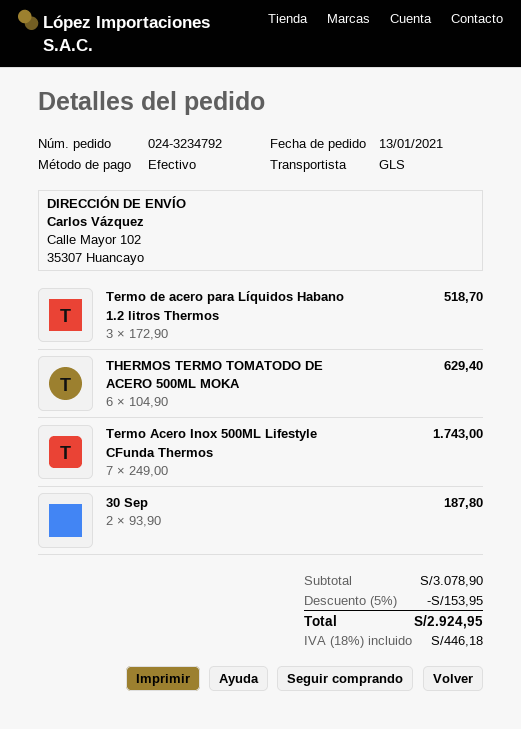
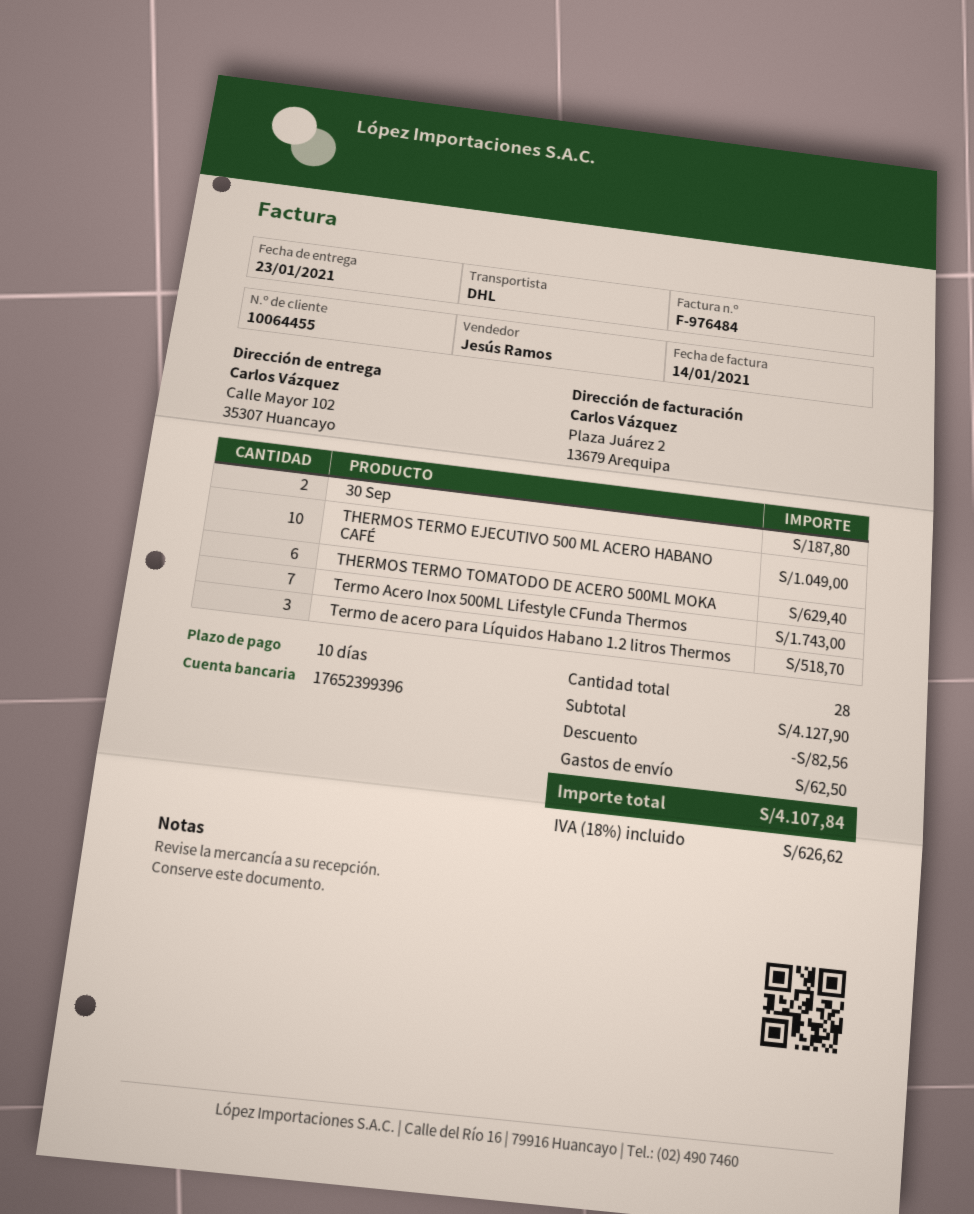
shipping method: GLS -> DHL
THERMOS TERMO EJECUTIVO 500 ML ACERO HABANO CAFÉ: none -> 10 for 1049.00
subtotal: 3078.90 -> 4127.90
discount: 153.95 -> 82.56
shipping: none -> 62.50
tax: 18% = 446.18 -> 18% = 626.62
total: 2924.95 -> 4107.84

